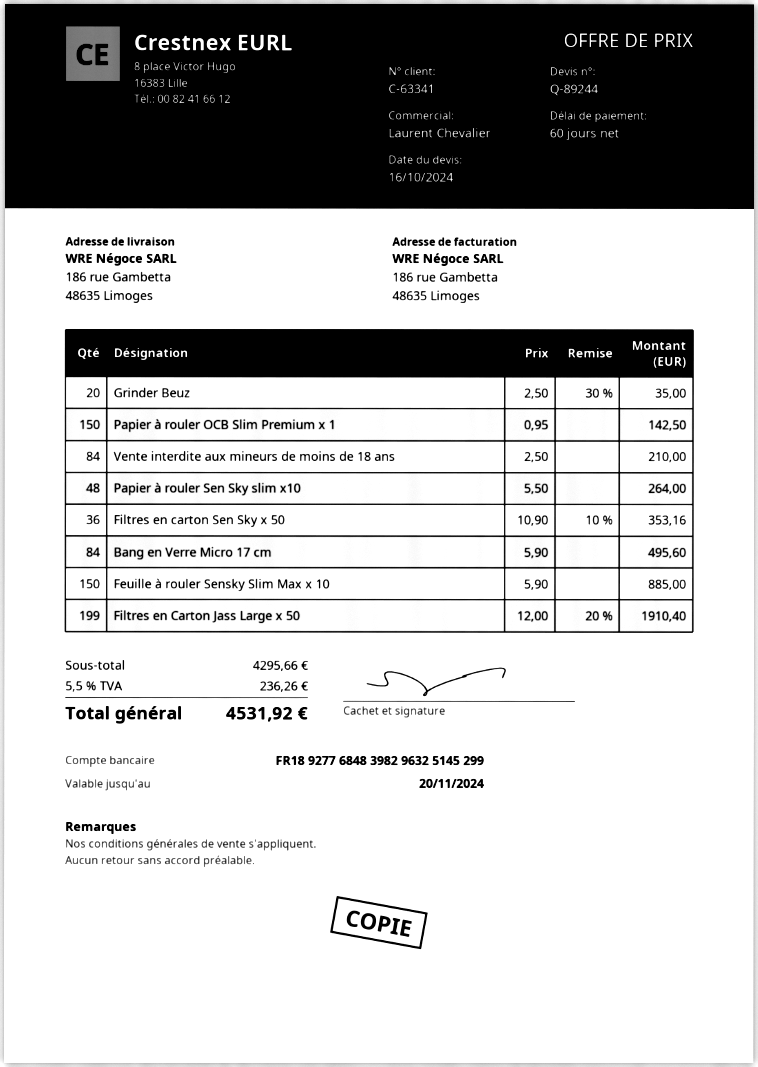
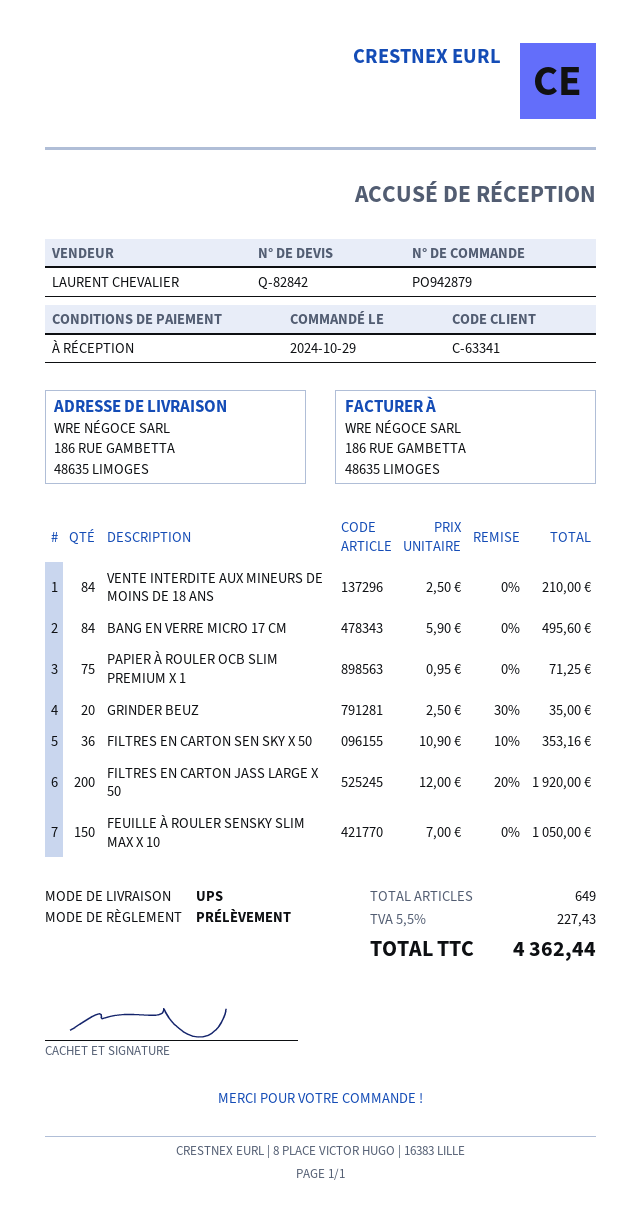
quote number: Q-89244 -> Q-82842
payment terms: 60 days -> on receipt
Papier à rouler OCB Slim Premium x 1: 150 x 0.95 = 142.50 -> 75 x 0.95 = 71.25
Papier à rouler Sen Sky slim x10: 48 x 5.50 = 264.00 -> none
Feuille à rouler Sensky Slim Max x 10: 150 x 5.90 = 885.00 -> 150 x 7.00 = 1050.00
Filtres en Carton Jass Large x 50: 199 x 12.00 - 20% = 1910.40 -> 200 x 12.00 - 20% = 1920.00
tax: 5.5% = 236.26 -> 5.5% = 227.43
total: 4531.92 -> 4362.44

